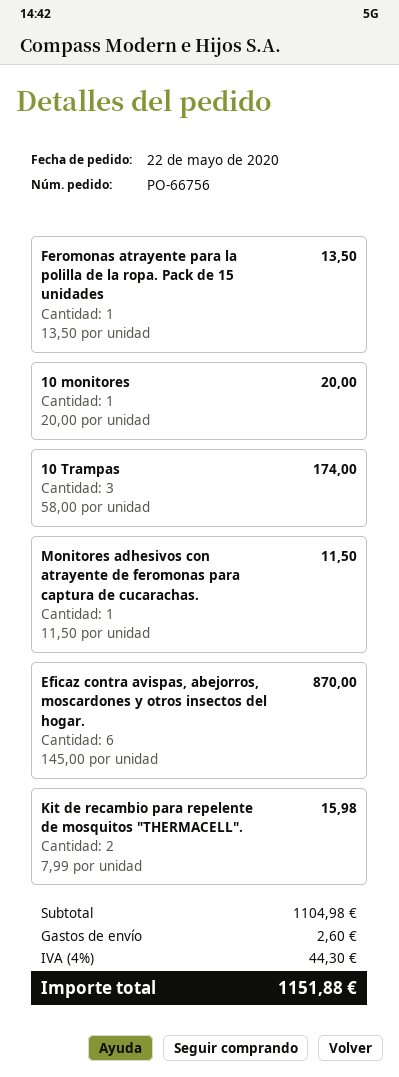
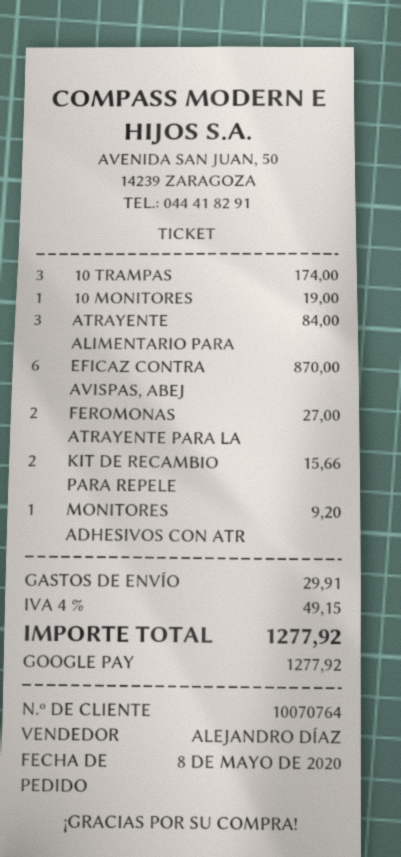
order date: 2020-05-22 -> 2020-05-08
Feromonas atrayente para la polilla de la ropa. Pack de 15 unidades: 1 for 13.50 -> 2 for 27.00
10 monitores: 1 for 20.00 -> 1 for 19.00
Monitores adhesivos con atrayente de feromonas para captura de cucarachas.: 1 for 11.50 -> 1 for 9.20
Kit de recambio para repelente de mosquitos "THERMACELL".: 2 for 15.98 -> 2 for 15.66
ATRAYENTE ALIMENTARIO PARA: none -> 3 for 84.00
shipping: 2.60 -> 29.91
tax: 4% = 44.30 -> 4% = 49.15
total: 1151.88 -> 1277.92

